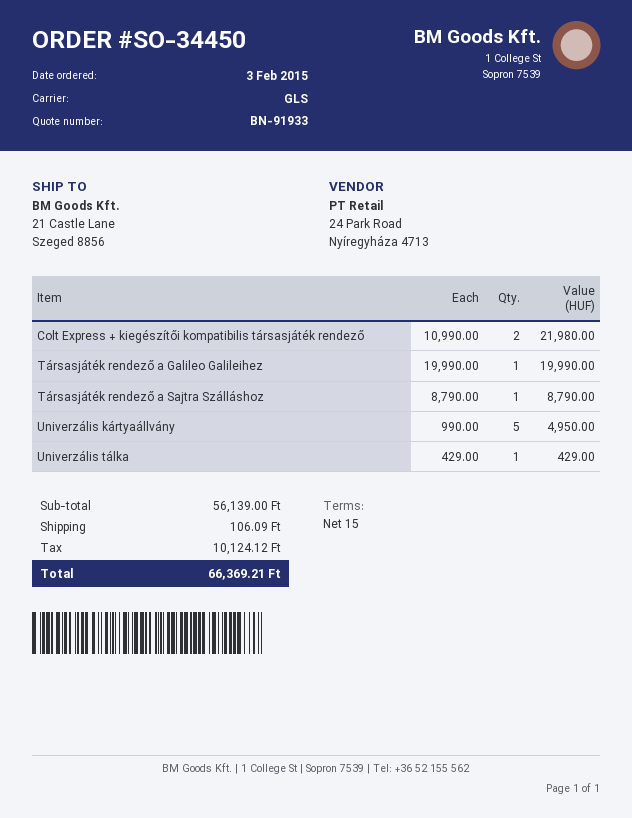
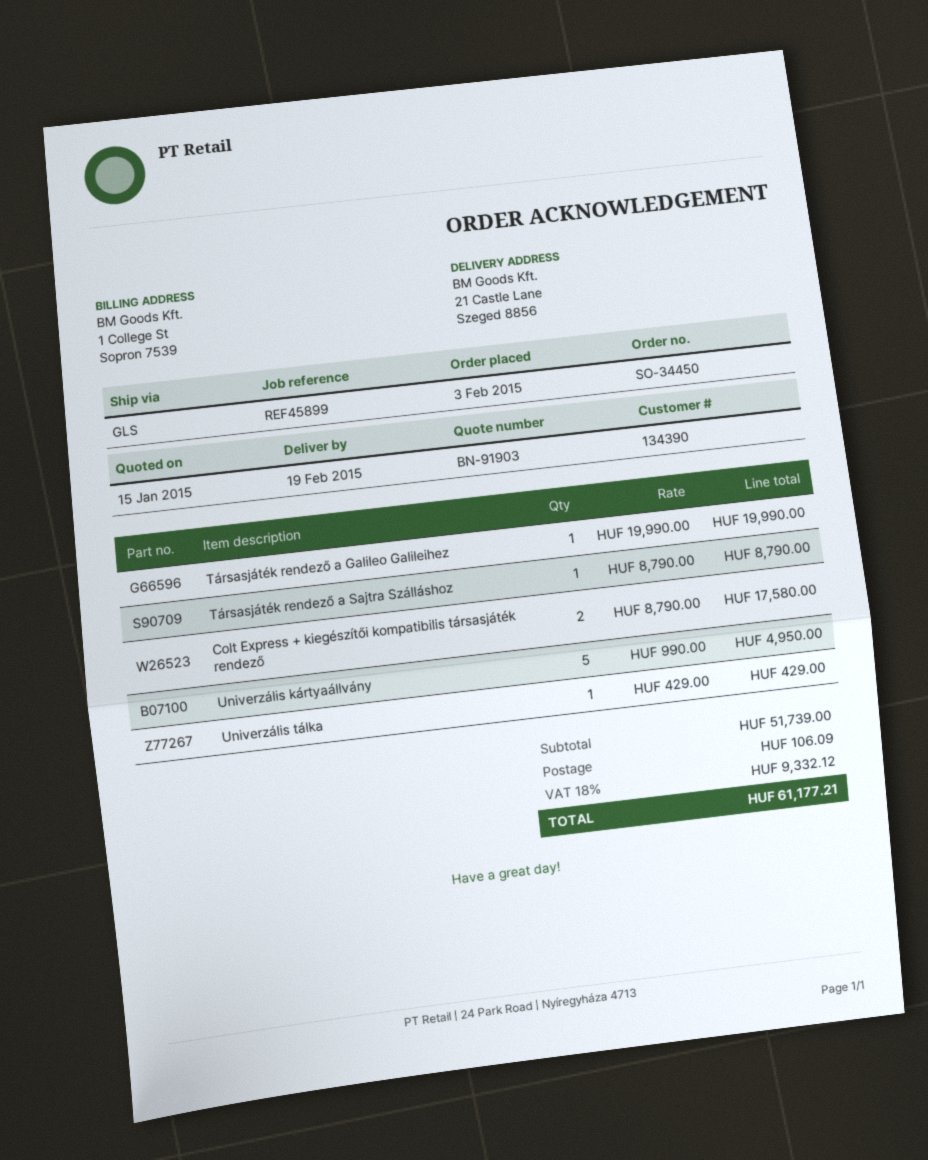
quote number: BN-91933 -> BN-91903
Colt Express + kiegészítői kompatibilis társasjáték rendező: 2 x 10990.00 = 21980.00 -> 2 x 8790.00 = 17580.00
subtotal: 56139.00 -> 51739.00
tax: 10124.12 -> 9332.12
total: 66369.21 -> 61177.21

